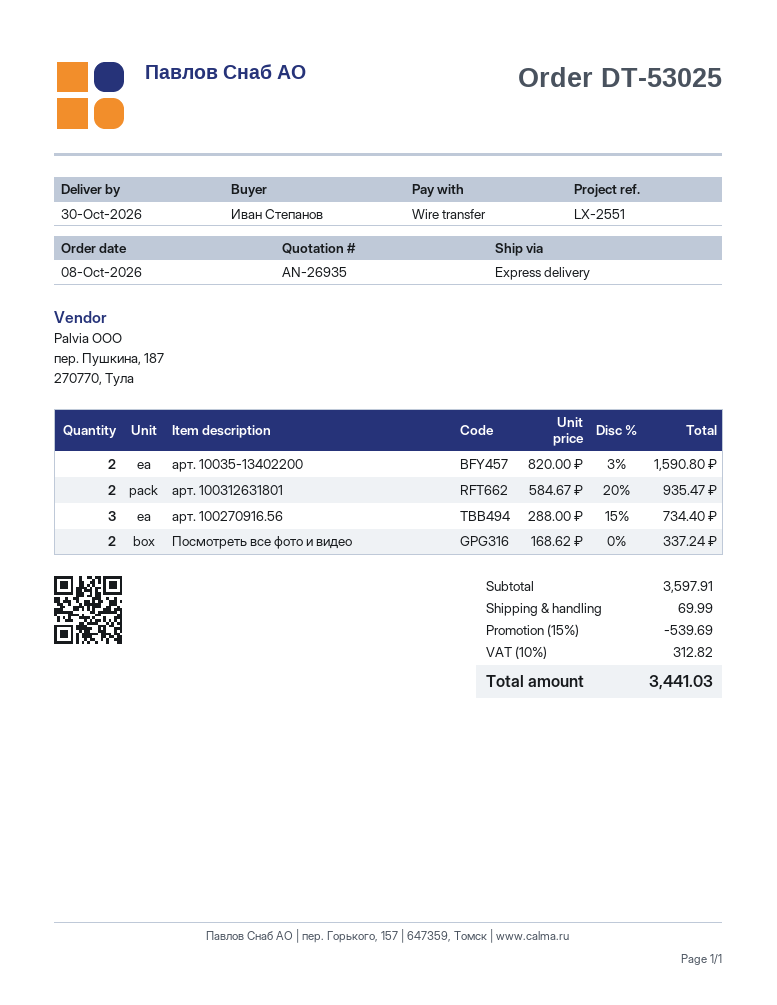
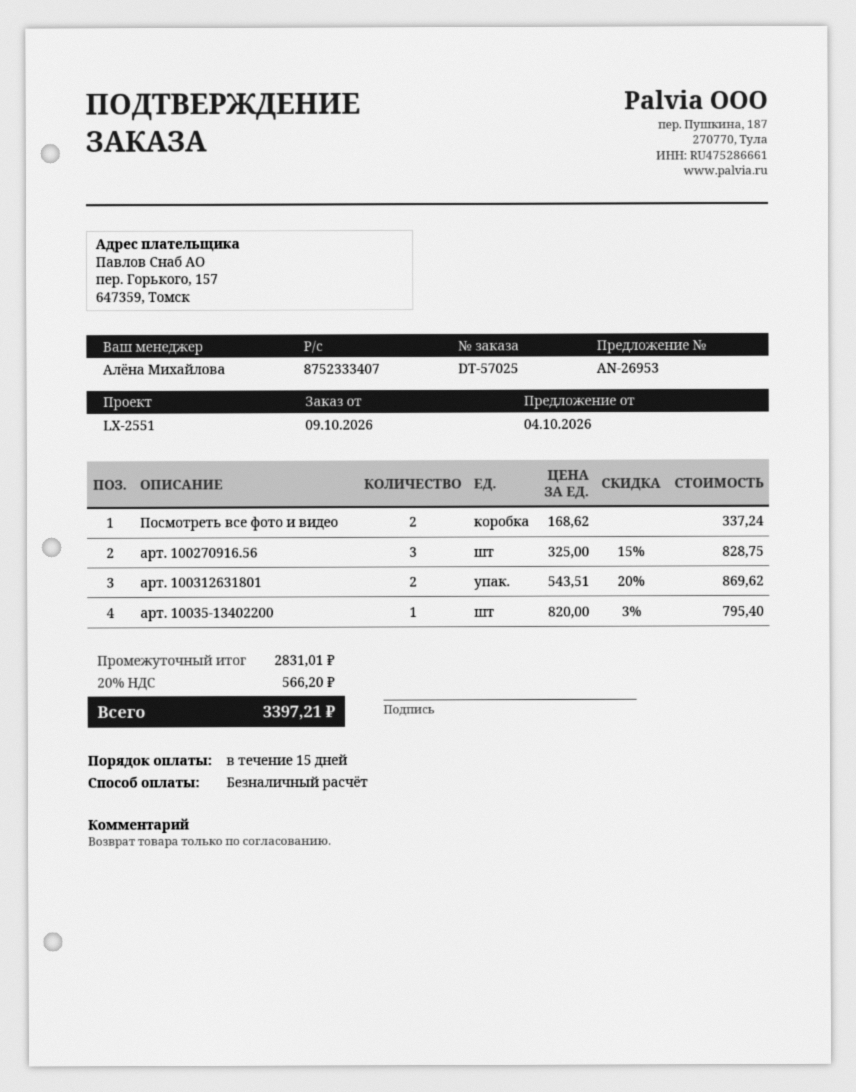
quote number: AN-26935 -> AN-26953
order number: DT-53025 -> DT-57025
order date: 2026-10-08 -> 2026-10-09
арт. 10035-13402200: 2 x 820.00 - 3% = 1590.80 -> 1 x 820.00 - 3% = 795.40
арт. 100312631801: 2 x 584.67 - 20% = 935.47 -> 2 x 543.51 - 20% = 869.62
арт. 100270916.56: 3 x 288.00 - 15% = 734.40 -> 3 x 325.00 - 15% = 828.75
subtotal: 3597.91 -> 2831.01
discount: 15% = 539.69 -> none
shipping: 69.99 -> none
tax: 10% = 312.82 -> 20% = 566.20
total: 3441.03 -> 3397.21

